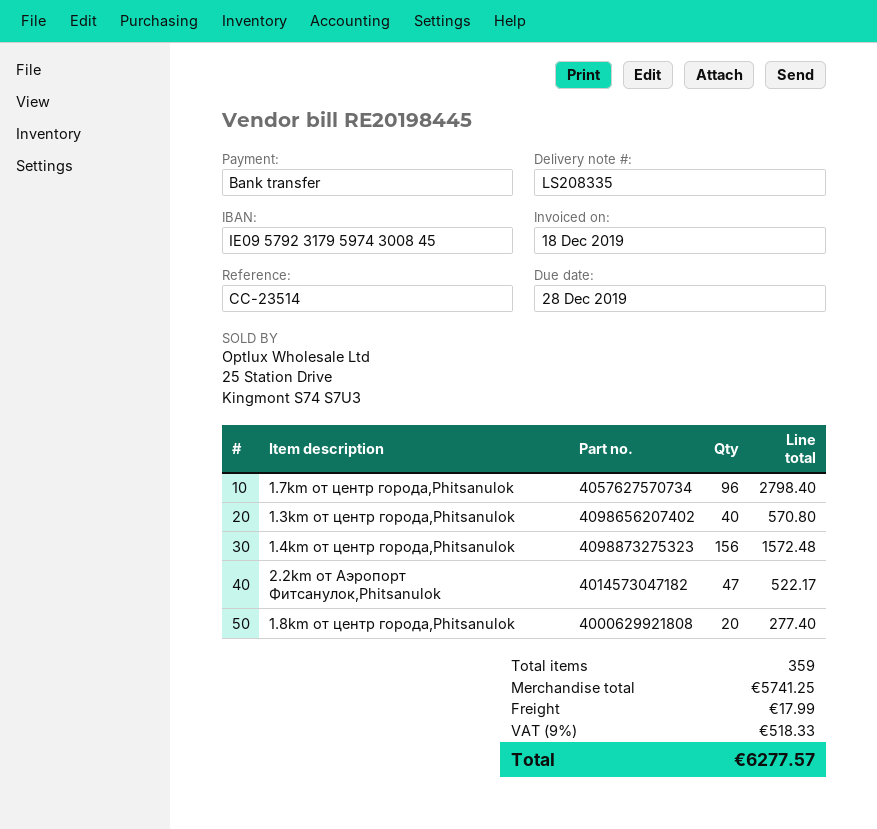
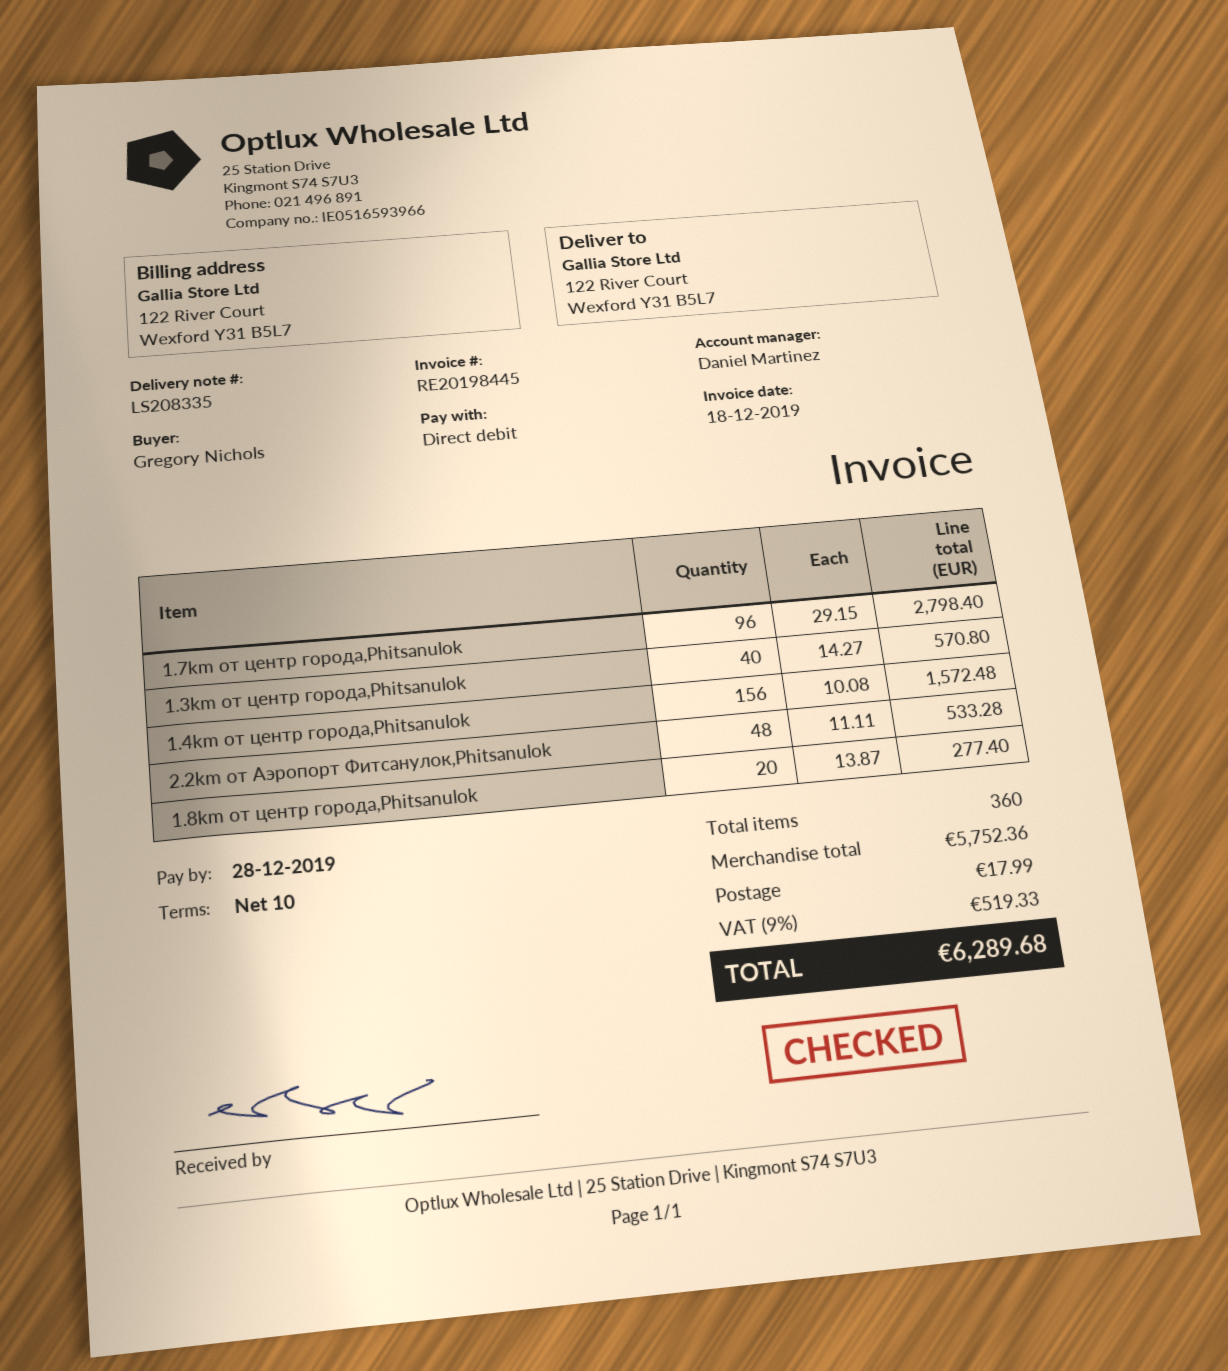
payment method: bank transfer -> direct debit
2.2km от Аэропорт Фитсанулок,Phitsanulok: 47 for 522.17 -> 48 for 533.28
total quantity: 359 -> 360
subtotal: 5741.25 -> 5752.36
tax: 9% = 518.33 -> 9% = 519.33
total: 6277.57 -> 6289.68

